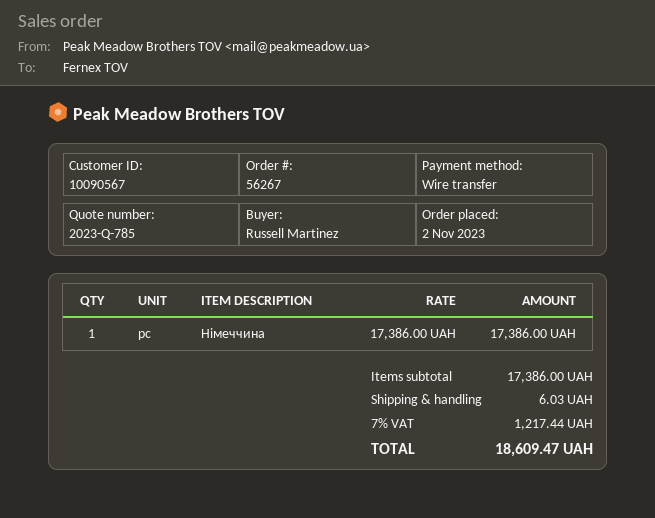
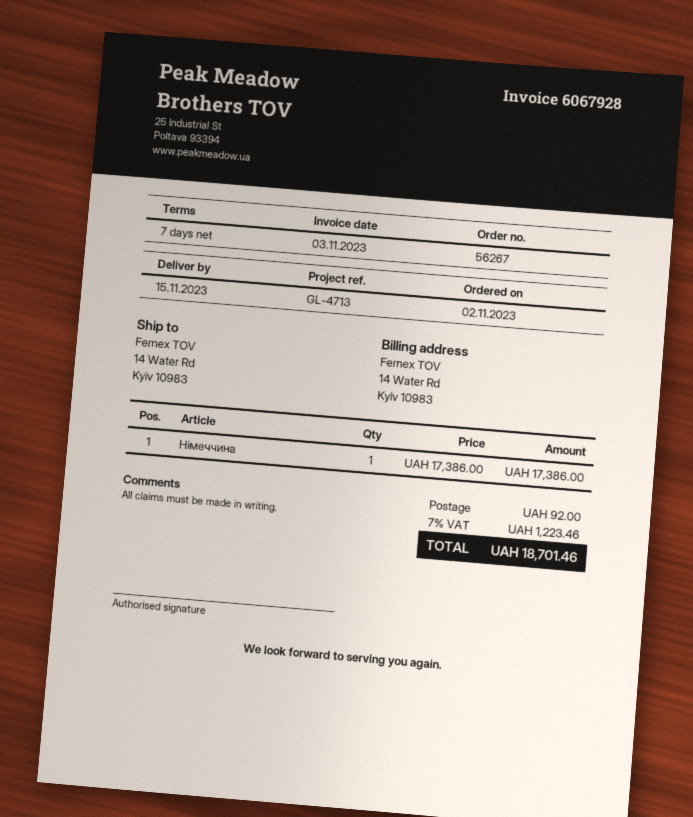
shipping: 6.03 -> 92.00
tax: 7% = 1217.44 -> 7% = 1223.46
total: 18609.47 -> 18701.46

